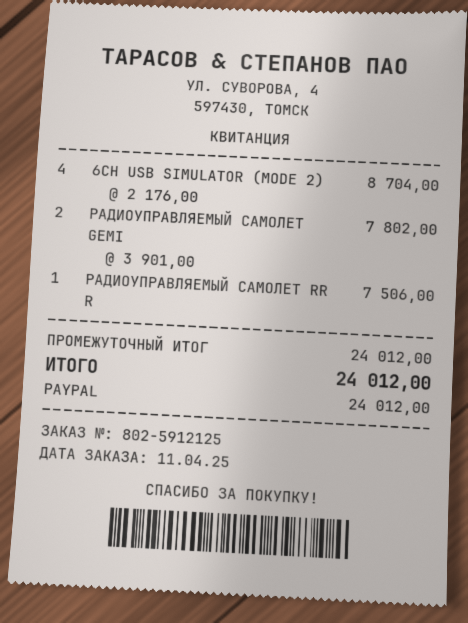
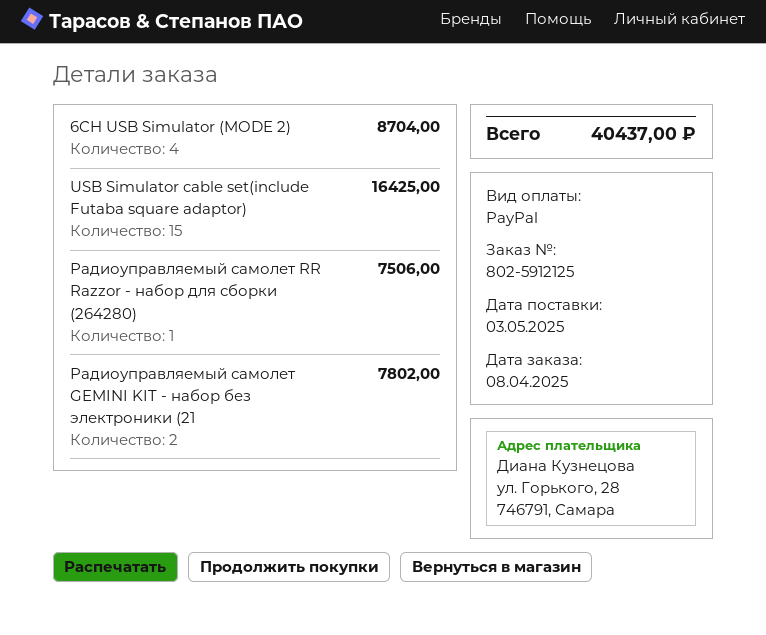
order date: 2025-04-11 -> 2025-04-08
USB Simulator cable set(include Futaba square adaptor): none -> 15 for 16425.00
total: 24012.00 -> 40437.00

